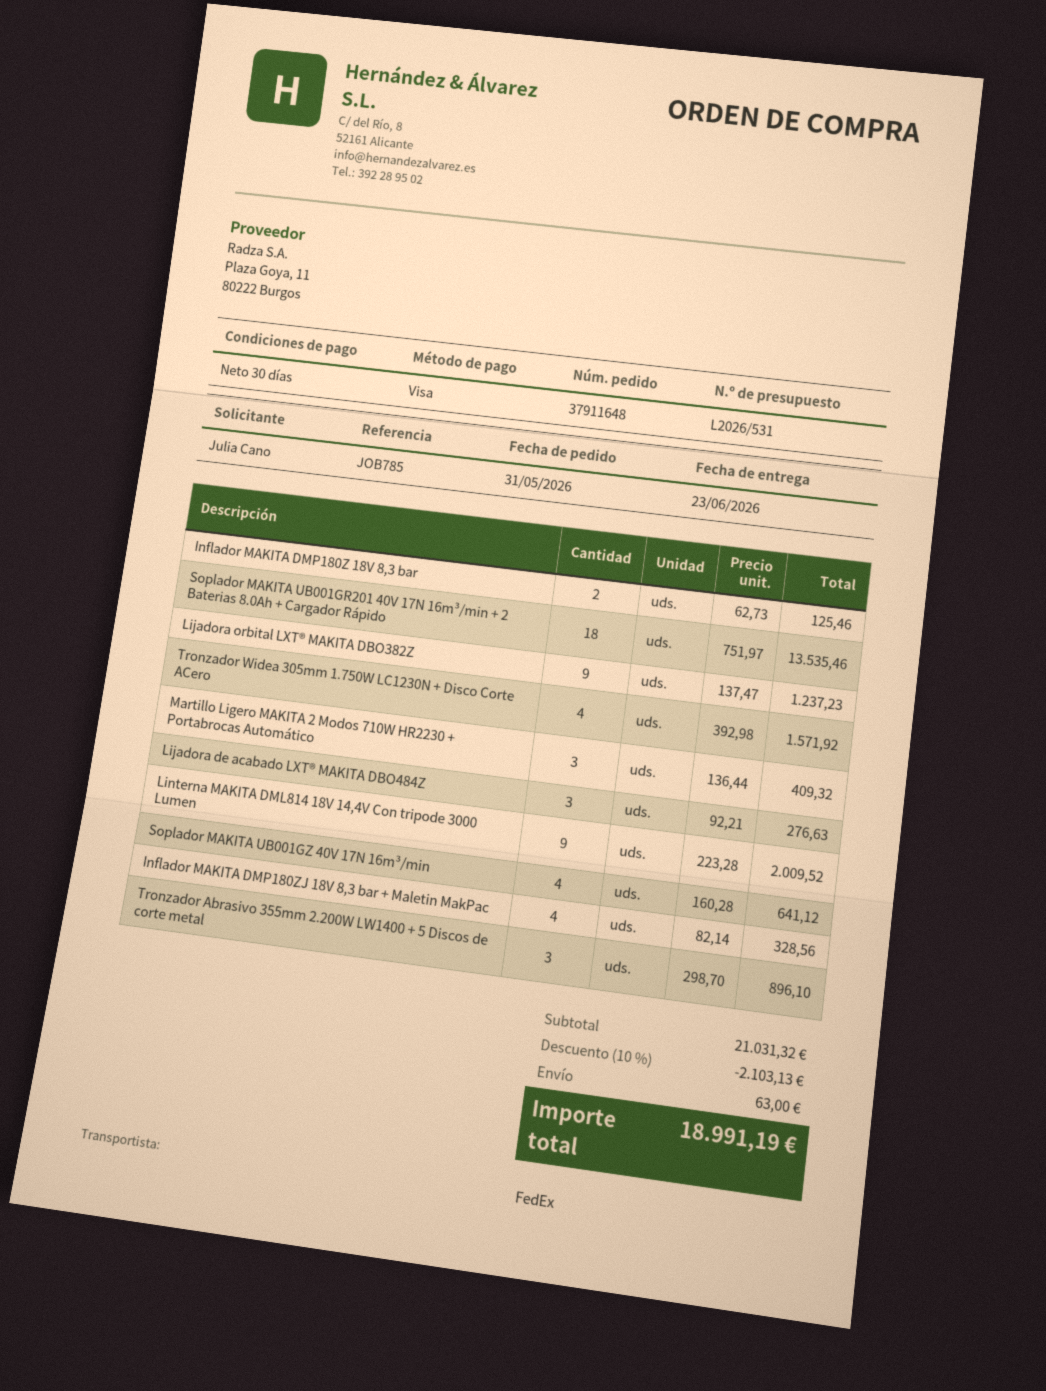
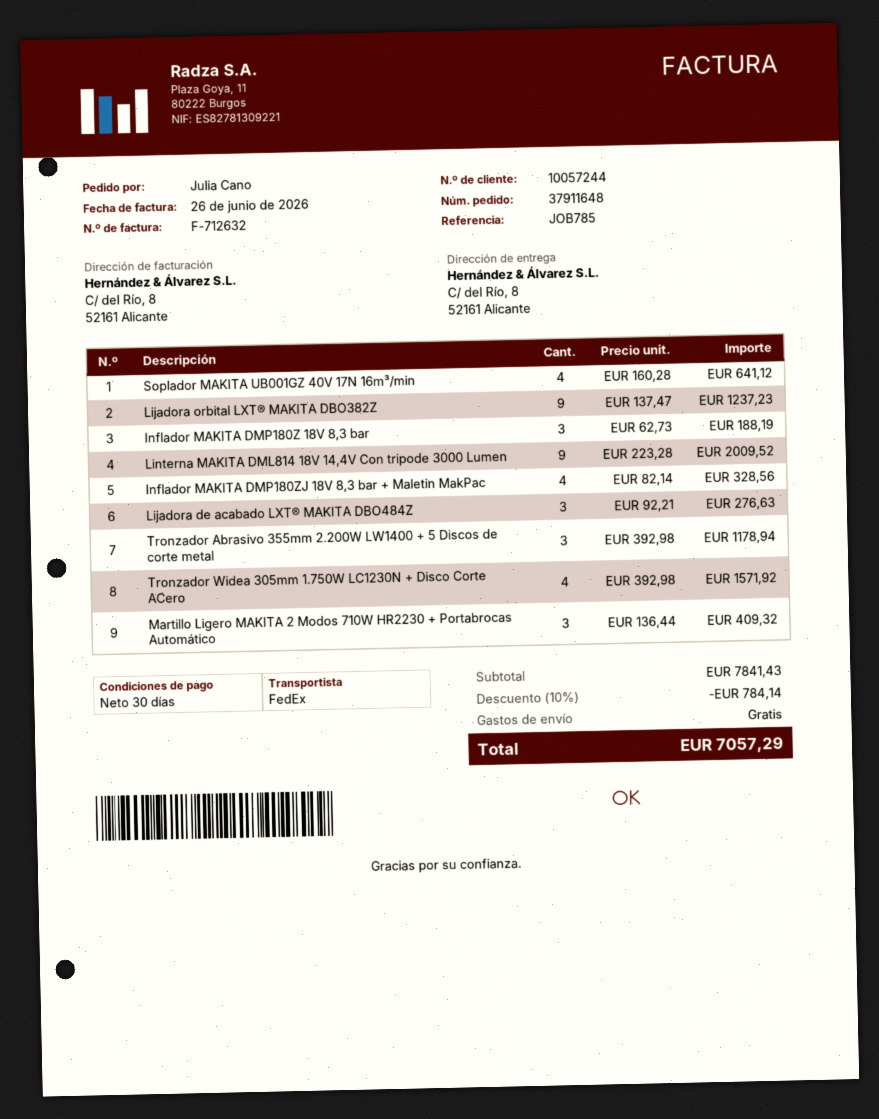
Inflador MAKITA DMP180Z 18V 8,3 bar: 2 x 62.73 = 125.46 -> 3 x 62.73 = 188.19
Soplador MAKITA UB001GR201 40V 17N 16m³/min + 2 Baterias 8.0Ah + Cargador Rápido: 18 x 751.97 = 13535.46 -> none
Tronzador Abrasivo 355mm 2.200W LW1400 + 5 Discos de corte metal: 3 x 298.70 = 896.10 -> 3 x 392.98 = 1178.94
subtotal: 21031.32 -> 7841.43
discount: 10% = 2103.13 -> 10% = 784.14
shipping: 63.00 -> 0.00
total: 18991.19 -> 7057.29

